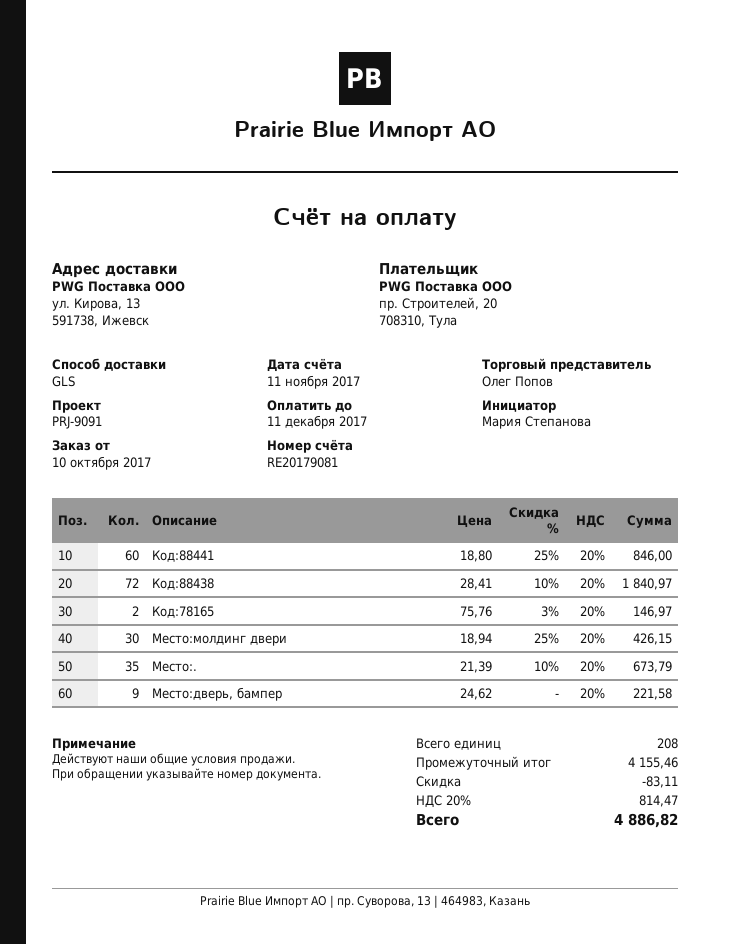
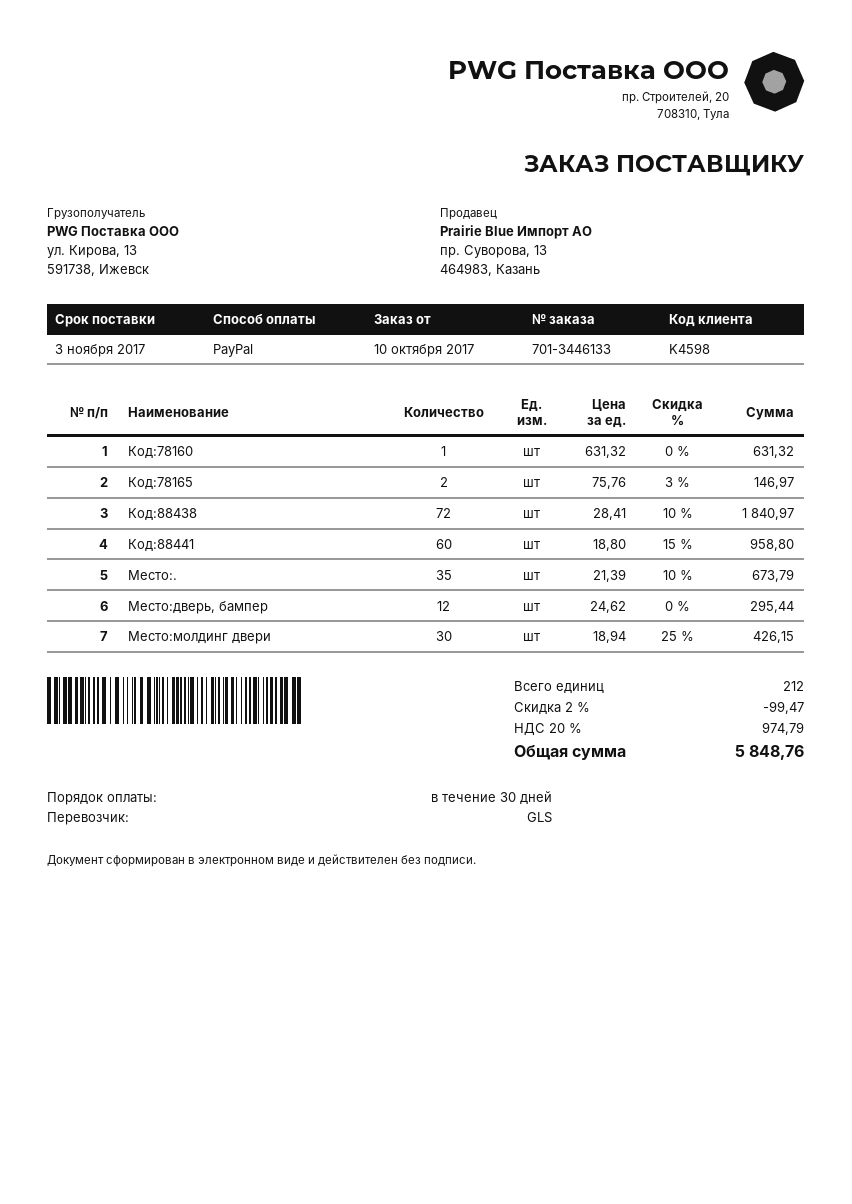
Код:88441: 60 x 18.80 - 25% = 846.00 -> 60 x 18.80 - 15% = 958.80
Место:дверь, бампер: 9 x 24.62 = 221.58 -> 12 x 24.62 = 295.44
Код:78160: none -> 1 x 631.32 = 631.32
total quantity: 208 -> 212
discount: 83.11 -> 99.47
tax: 20% = 814.47 -> 20% = 974.79
total: 4886.82 -> 5848.76

